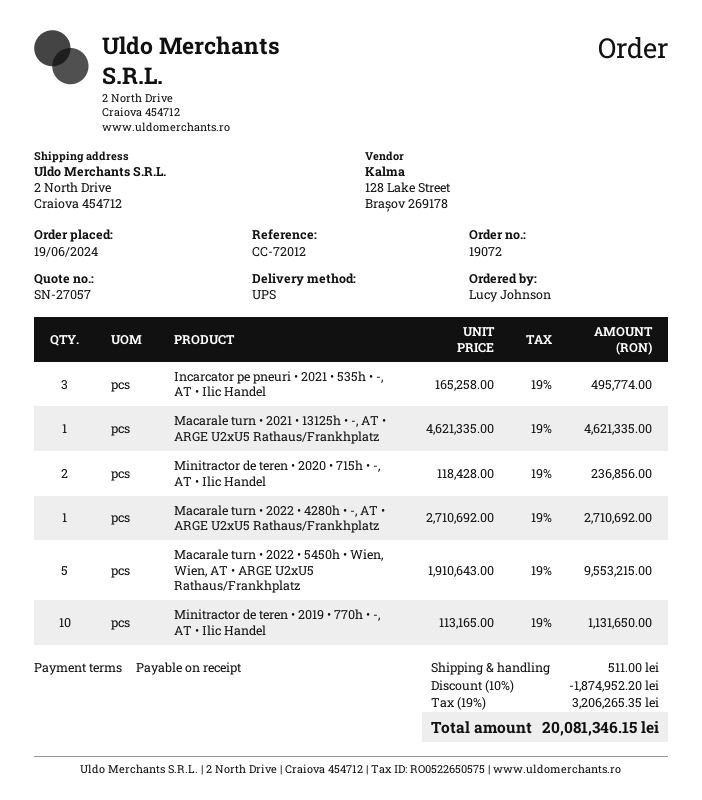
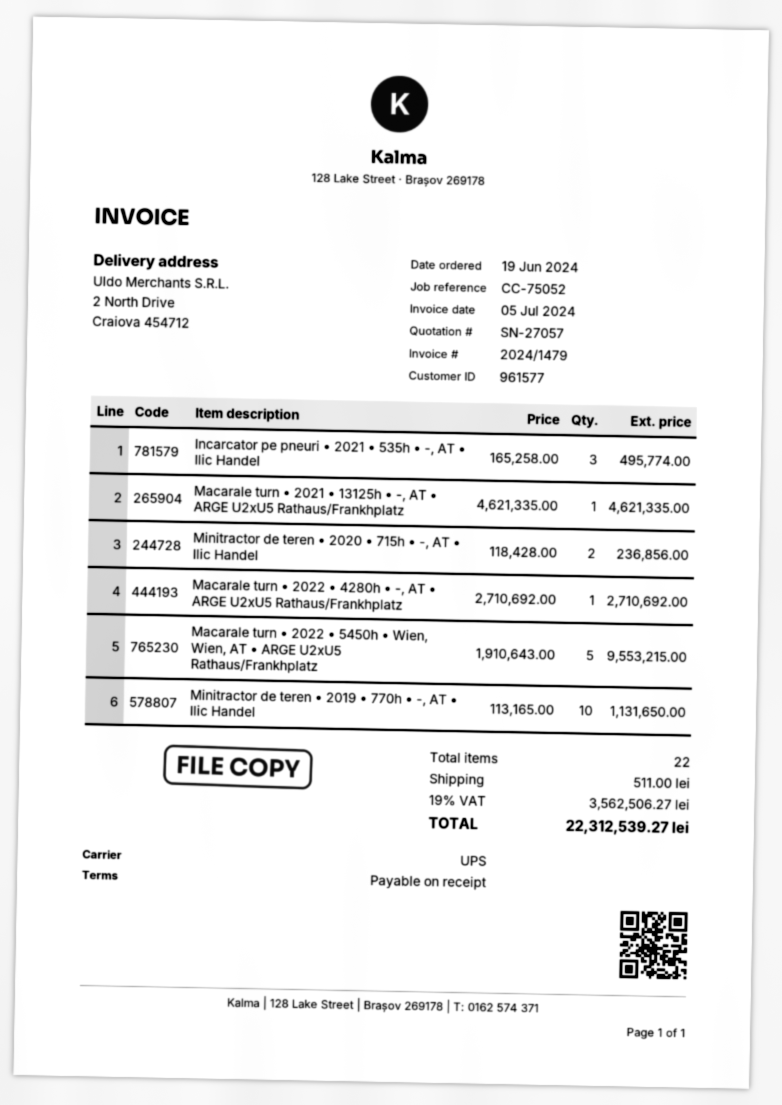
reference: CC-72012 -> CC-75052
discount: 10% = 1874952.20 -> none
tax: 19% = 3206265.35 -> 19% = 3562506.27
total: 20081346.15 -> 22312539.27

